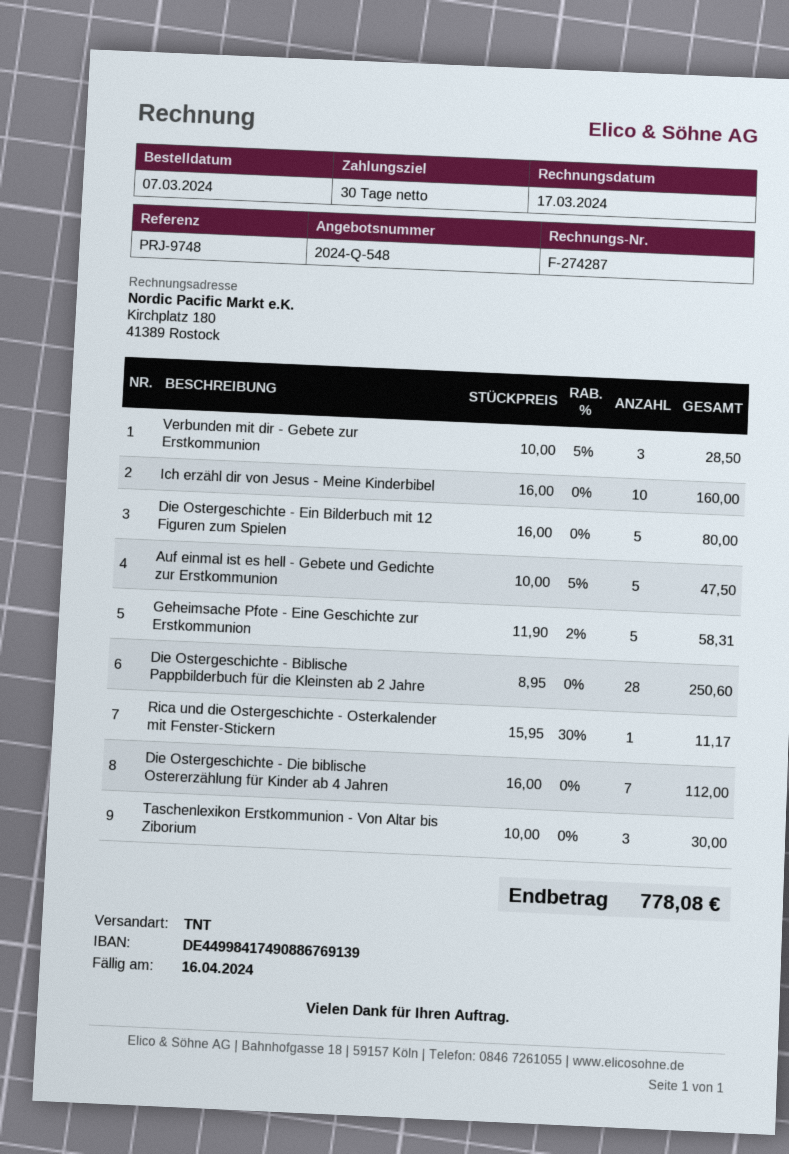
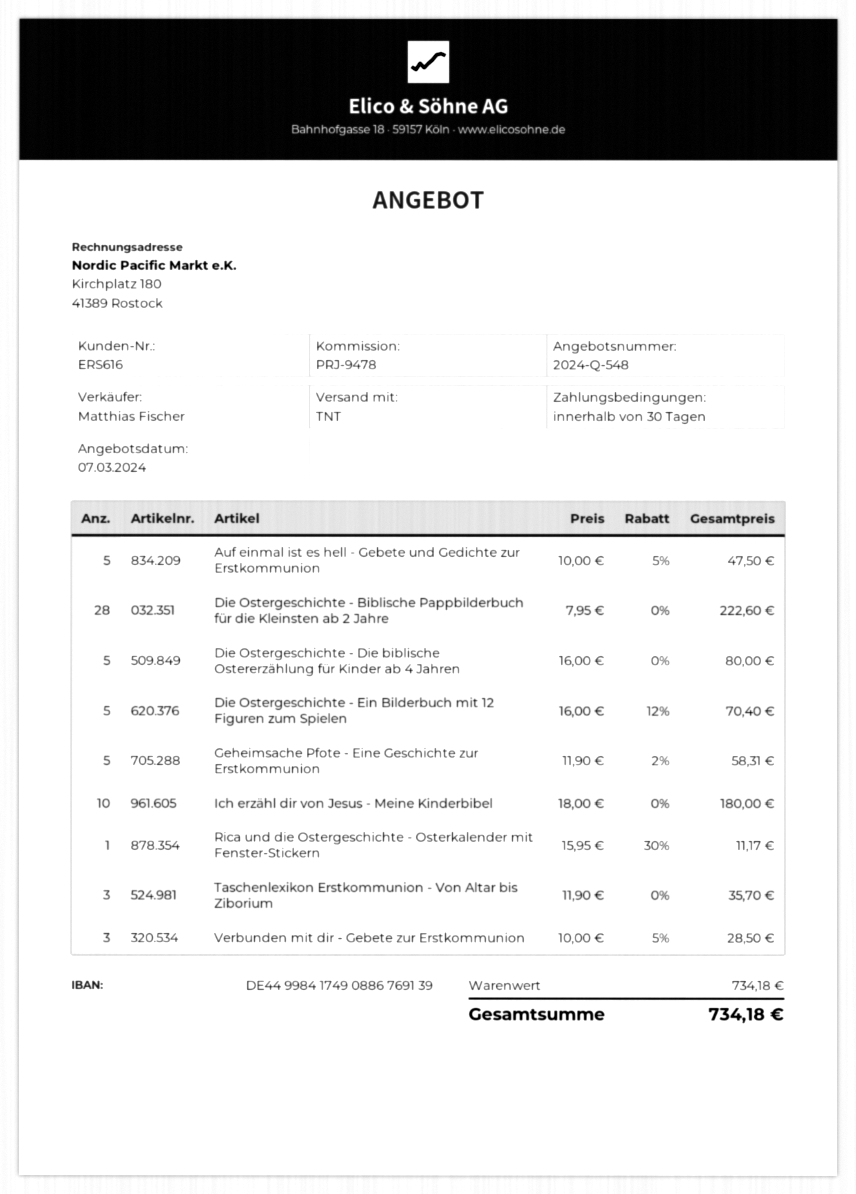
reference: PRJ-9748 -> PRJ-9478
Ich erzähl dir von Jesus - Meine Kinderbibel: 10 x 16.00 = 160.00 -> 10 x 18.00 = 180.00
Die Ostergeschichte - Ein Bilderbuch mit 12 Figuren zum Spielen: 5 x 16.00 = 80.00 -> 5 x 16.00 - 12% = 70.40
Die Ostergeschichte - Biblische Pappbilderbuch für die Kleinsten ab 2 Jahre: 28 x 8.95 = 250.60 -> 28 x 7.95 = 222.60
Die Ostergeschichte - Die biblische Ostererzählung für Kinder ab 4 Jahren: 7 x 16.00 = 112.00 -> 5 x 16.00 = 80.00
Taschenlexikon Erstkommunion - Von Altar bis Ziborium: 3 x 10.00 = 30.00 -> 3 x 11.90 = 35.70
total: 778.08 -> 734.18

